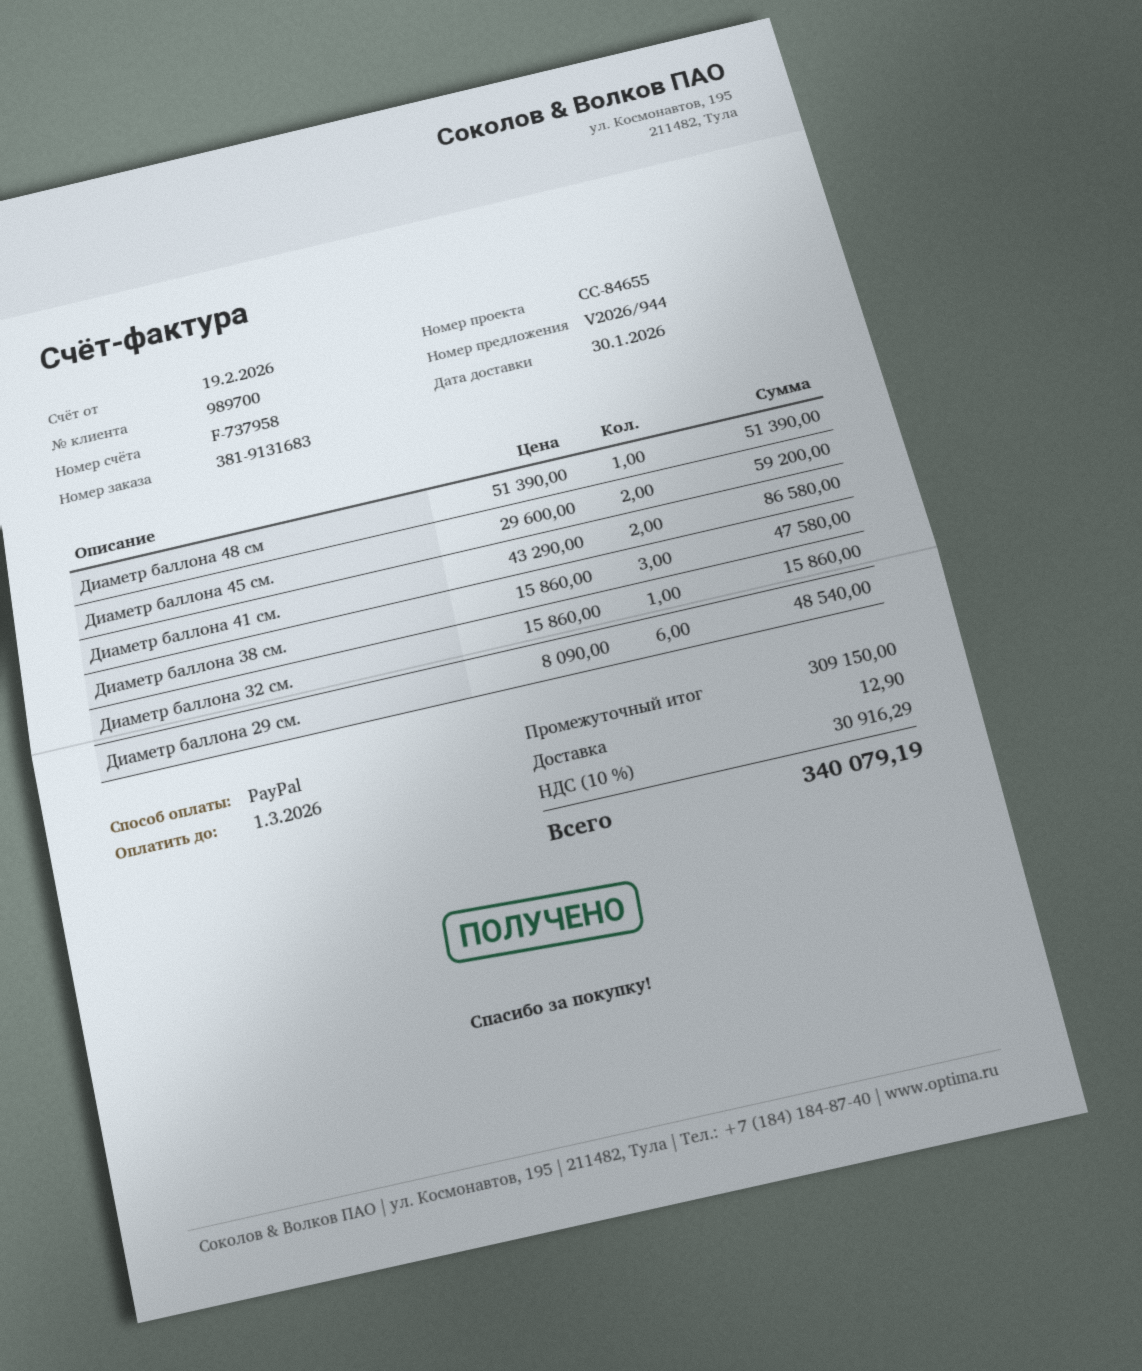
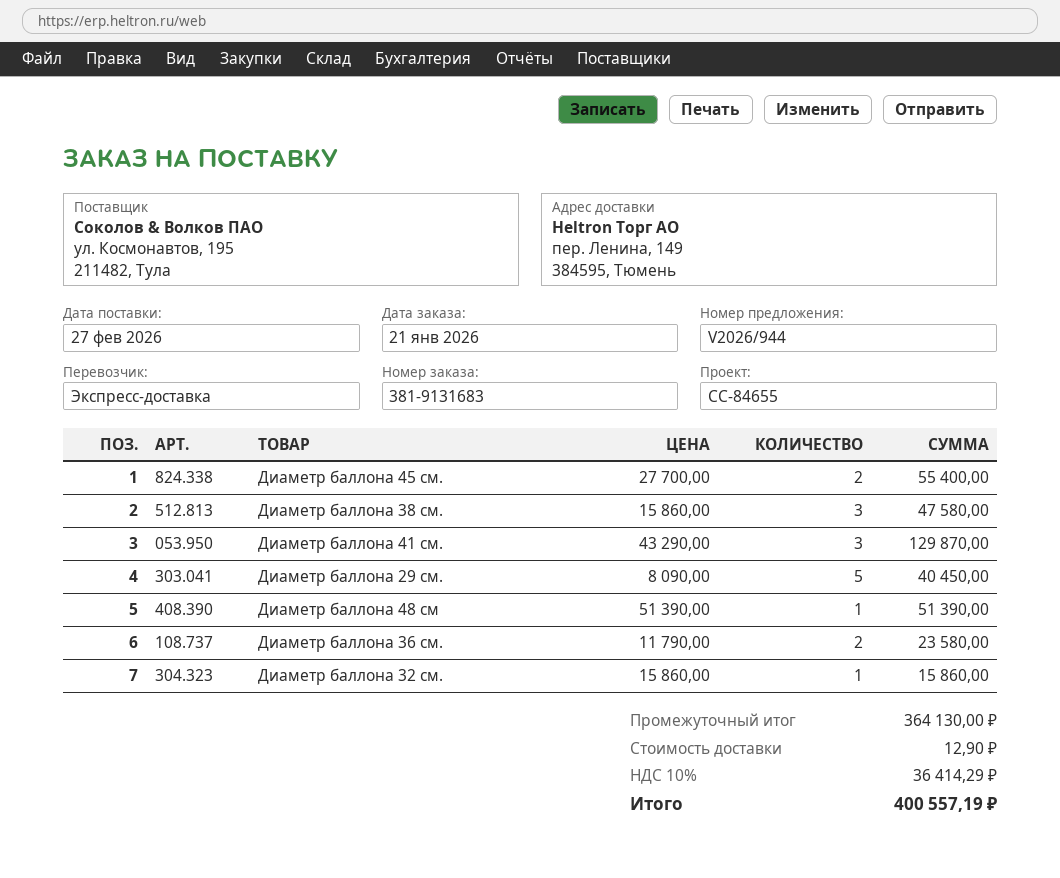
delivery date: 2026-01-30 -> 2026-02-27
Диаметр баллона 45 см.: 2 x 29600.00 = 59200.00 -> 2 x 27700.00 = 55400.00
Диаметр баллона 41 см.: 2 x 43290.00 = 86580.00 -> 3 x 43290.00 = 129870.00
Диаметр баллона 29 см.: 6 x 8090.00 = 48540.00 -> 5 x 8090.00 = 40450.00
Диаметр баллона 36 см.: none -> 2 x 11790.00 = 23580.00
subtotal: 309150.00 -> 364130.00
tax: 10% = 30916.29 -> 10% = 36414.29
total: 340079.19 -> 400557.19

